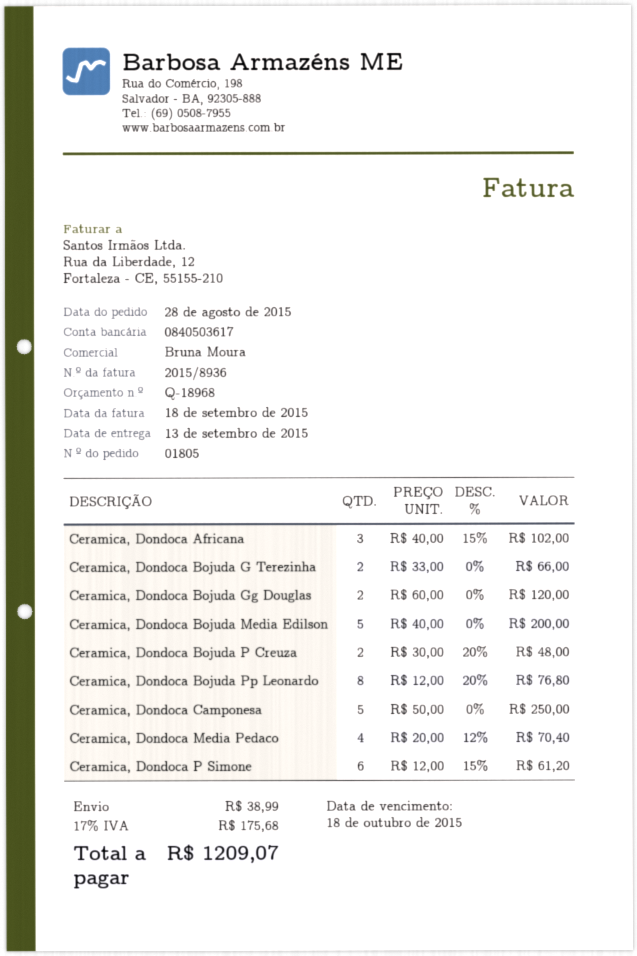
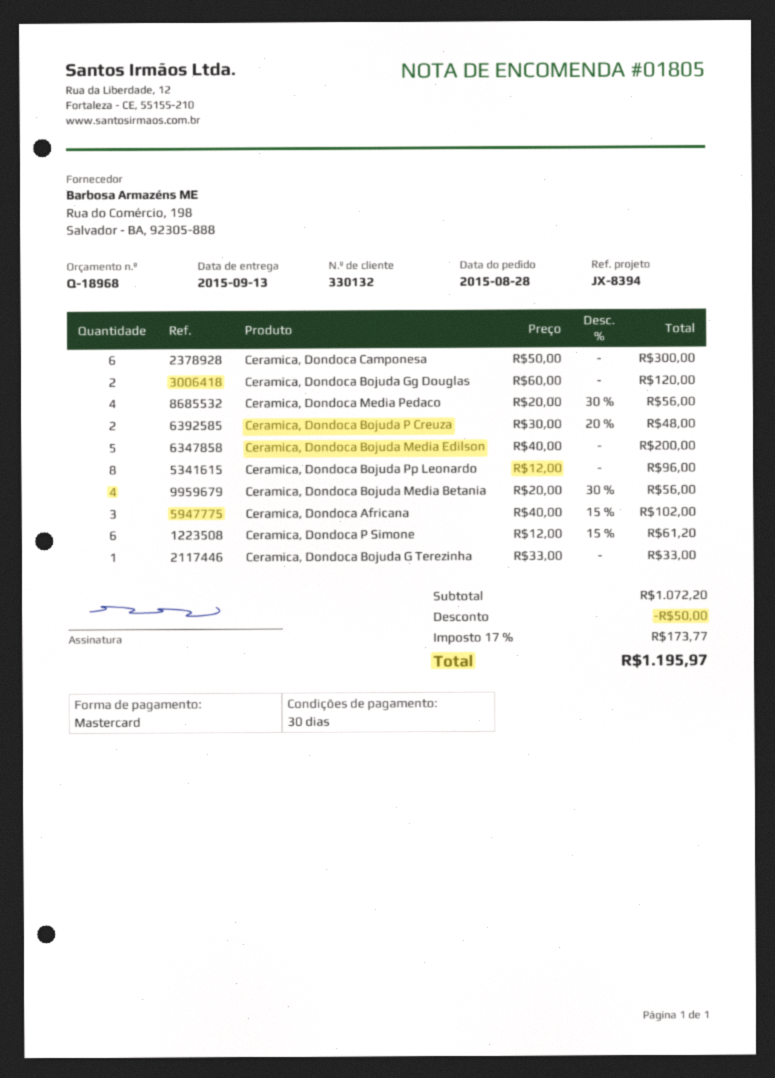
Ceramica, Dondoca Bojuda G Terezinha: 2 x 33.00 = 66.00 -> 1 x 33.00 = 33.00
Ceramica, Dondoca Bojuda Pp Leonardo: 8 x 12.00 - 20% = 76.80 -> 8 x 12.00 = 96.00
Ceramica, Dondoca Camponesa: 5 x 50.00 = 250.00 -> 6 x 50.00 = 300.00
Ceramica, Dondoca Media Pedaco: 4 x 20.00 - 12% = 70.40 -> 4 x 20.00 - 30% = 56.00
Ceramica, Dondoca Bojuda Media Betania: none -> 4 x 20.00 - 30% = 56.00
discount: none -> 50.00
shipping: 38.99 -> none
tax: 17% = 175.68 -> 17% = 173.77
total: 1209.07 -> 1195.97

